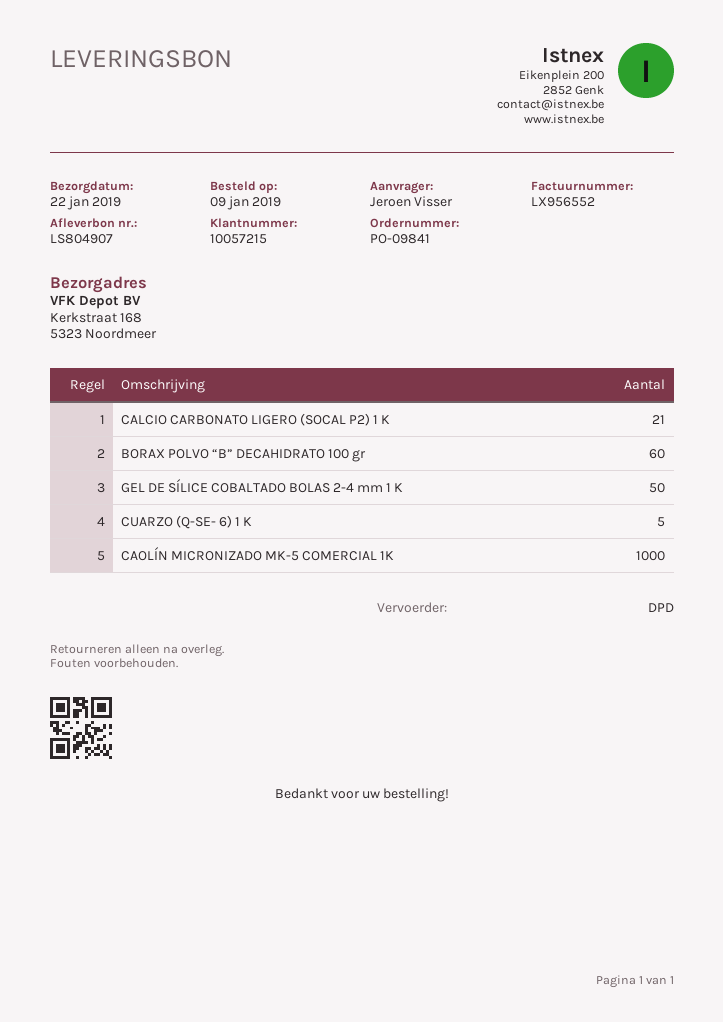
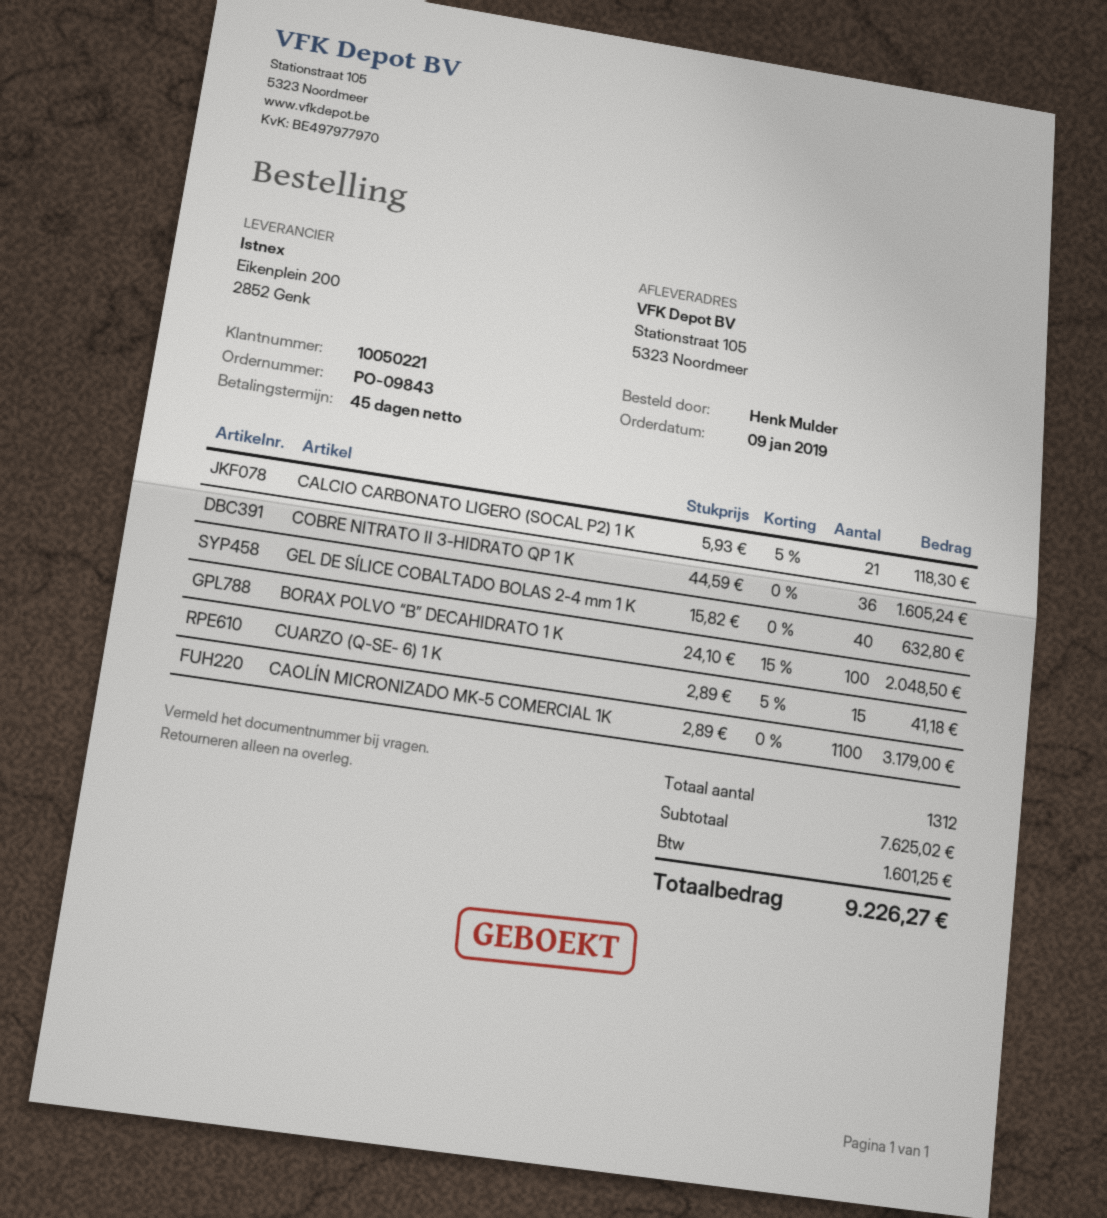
order number: PO-09841 -> PO-09843
customer number: 10057215 -> 10050221
ordered by: Jeroen Visser -> Henk Mulder
ship to: Kerkstraat 168, 5323 Noordmeer -> Stationstraat 105, 5323 Noordmeer
BORAX POLVO “B” DECAHIDRATO 100 gr: 60 -> none
GEL DE SÍLICE COBALTADO BOLAS 2-4 mm 1 K: 50 -> 40
CUARZO (Q-SE- 6) 1 K: 5 -> 15
CAOLÍN MICRONIZADO MK-5 COMERCIAL 1K: 1000 -> 1100
COBRE NITRATO II 3-HIDRATO QP 1 K: none -> 36
BORAX POLVO “B” DECAHIDRATO 1 K: none -> 100

